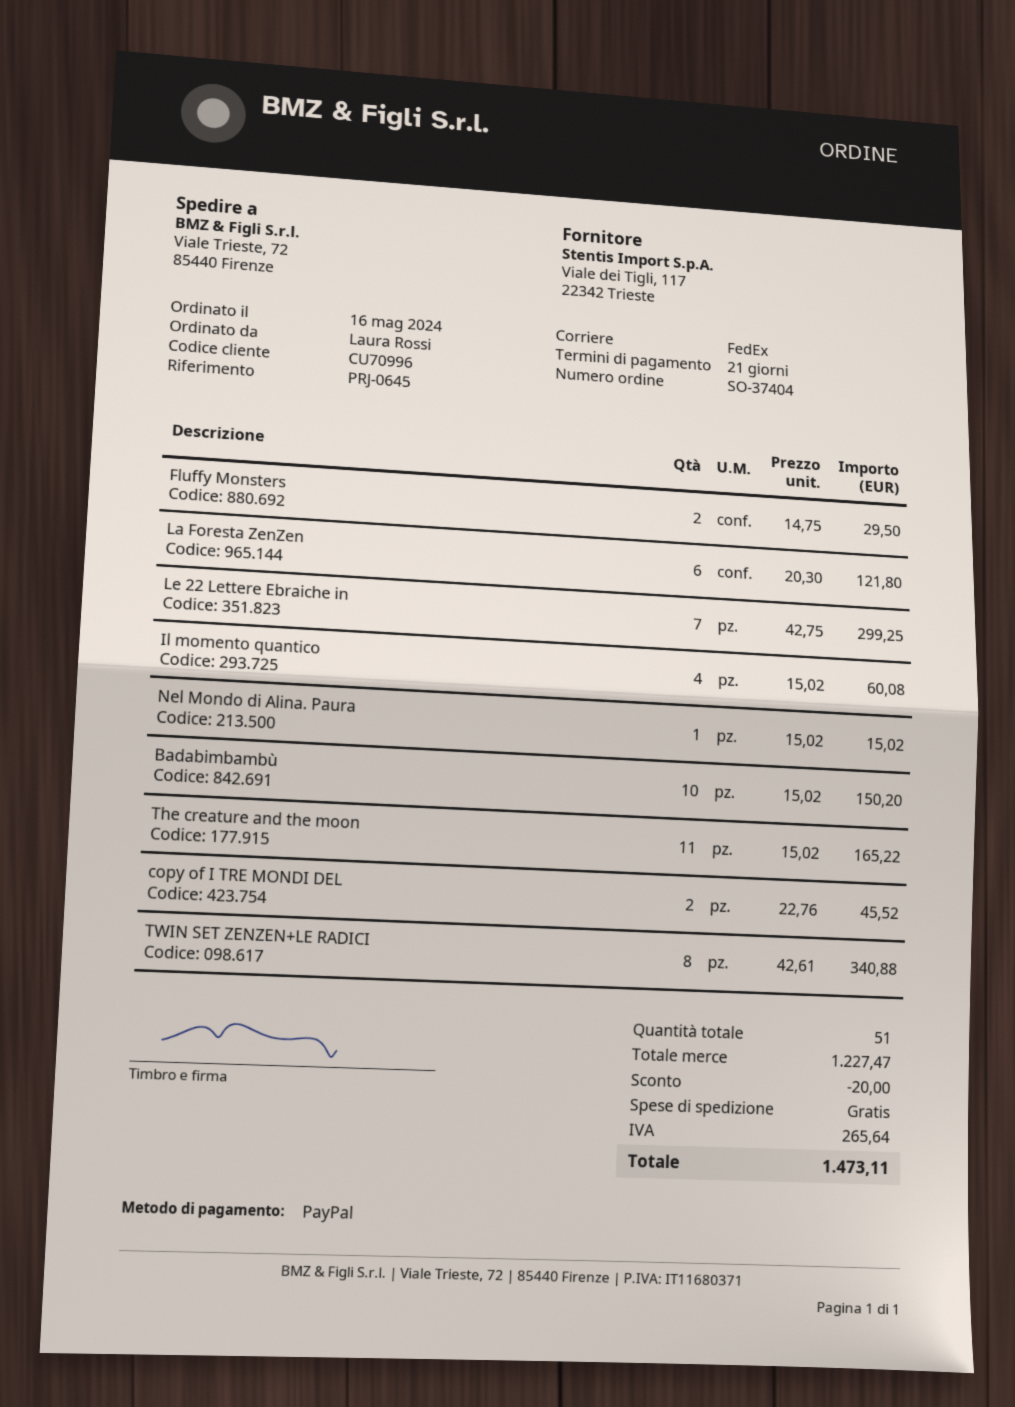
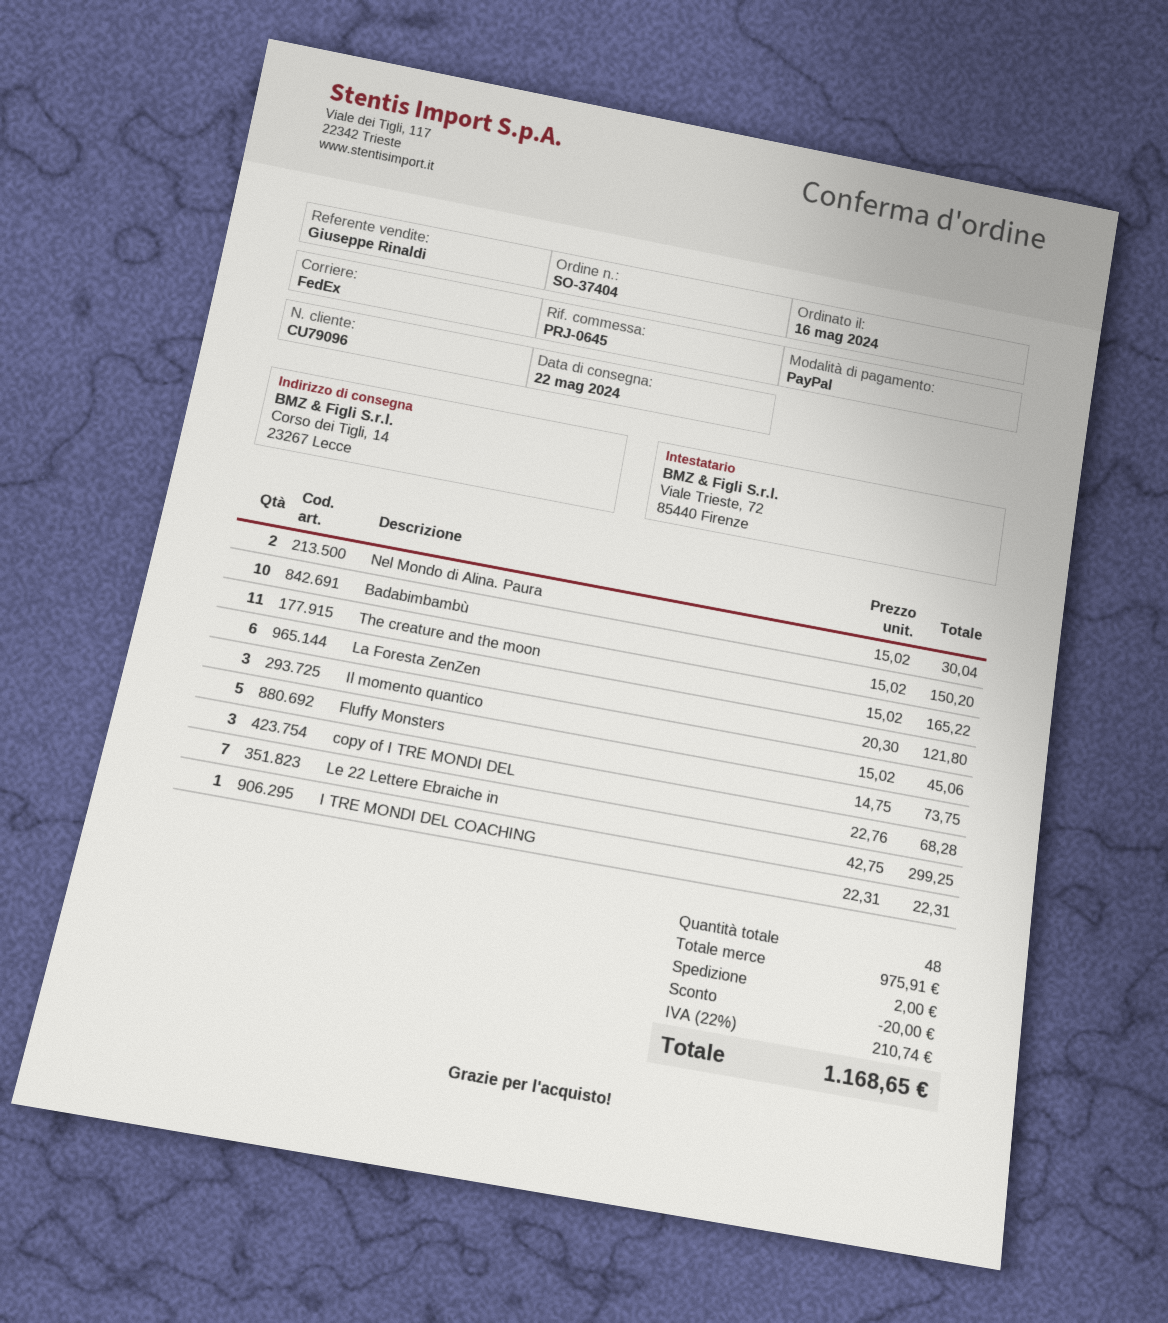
customer number: CU70996 -> CU79096
ship to: Viale Trieste, 72, 85440 Firenze -> Corso dei Tigli, 14, 23267 Lecce
Fluffy Monsters: 2 x 14.75 = 29.50 -> 5 x 14.75 = 73.75
Il momento quantico: 4 x 15.02 = 60.08 -> 3 x 15.02 = 45.06
Nel Mondo di Alina. Paura: 1 x 15.02 = 15.02 -> 2 x 15.02 = 30.04
copy of I TRE MONDI DEL: 2 x 22.76 = 45.52 -> 3 x 22.76 = 68.28
TWIN SET ZENZEN+LE RADICI: 8 x 42.61 = 340.88 -> none
I TRE MONDI DEL COACHING: none -> 1 x 22.31 = 22.31
total quantity: 51 -> 48
subtotal: 1227.47 -> 975.91
shipping: 0.00 -> 2.00
tax: 265.64 -> 210.74
total: 1473.11 -> 1168.65

